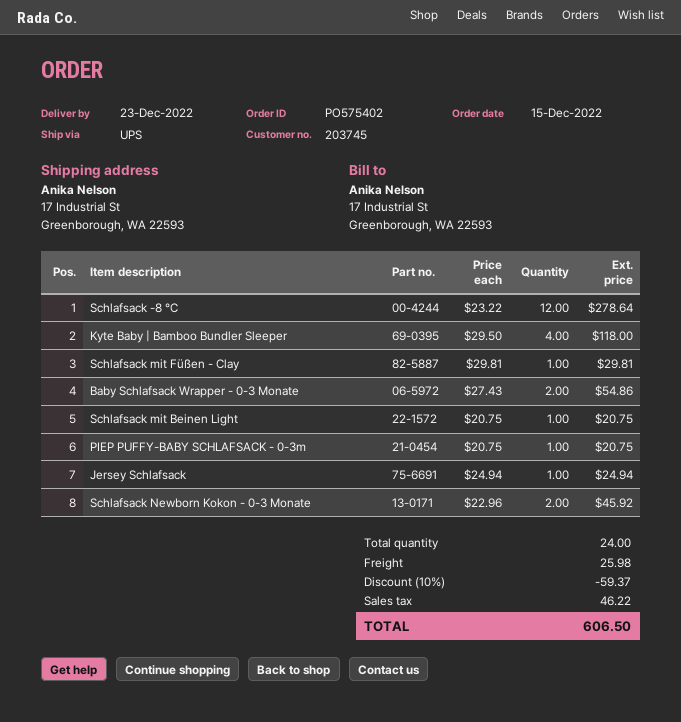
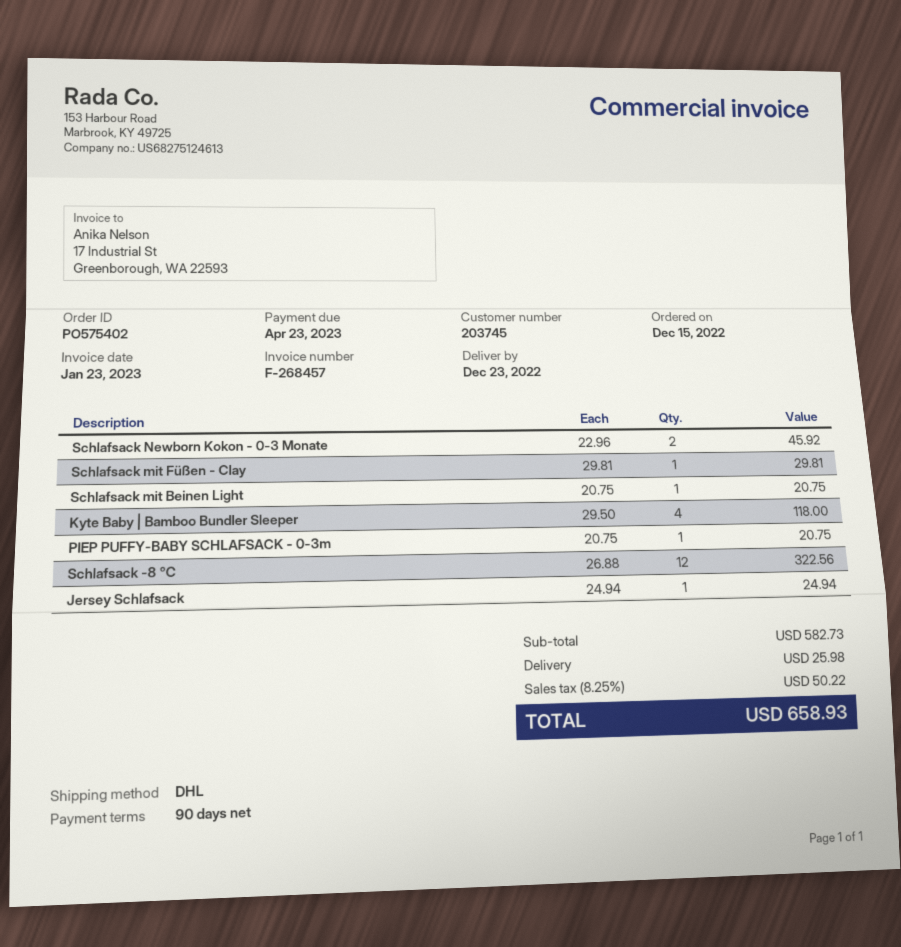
shipping method: UPS -> DHL
Schlafsack -8 ℃: 12 x 23.22 = 278.64 -> 12 x 26.88 = 322.56
Baby Schlafsack Wrapper - 0-3 Monate: 2 x 27.43 = 54.86 -> none
discount: 10% = 59.37 -> none
tax: 46.22 -> 50.22
total: 606.50 -> 658.93

